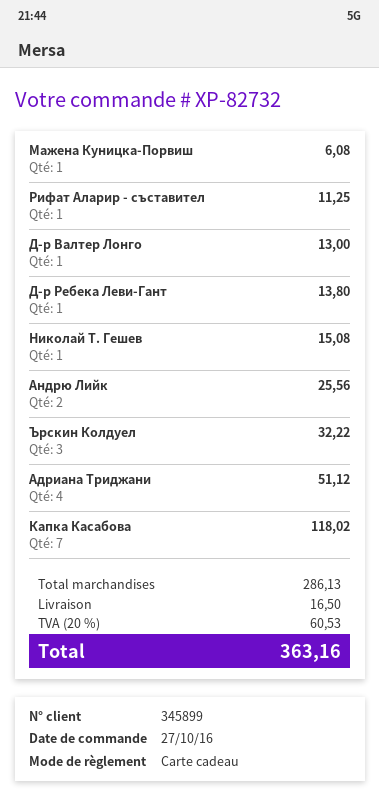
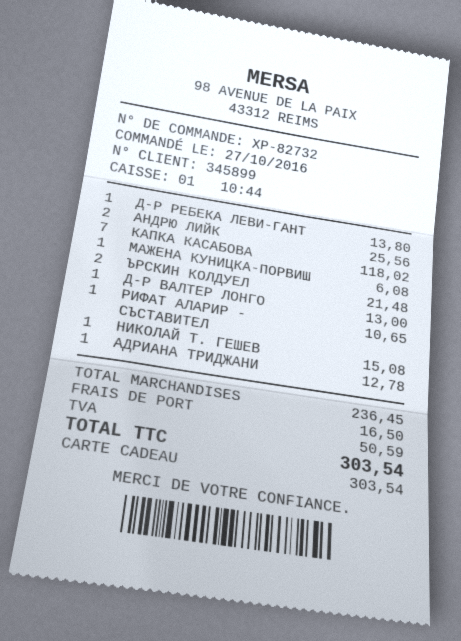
Рифат Аларир - съставител: 1 for 11.25 -> 1 for 10.65
Ърскин Колдуел: 3 for 32.22 -> 2 for 21.48
Адриана Триджани: 4 for 51.12 -> 1 for 12.78
subtotal: 286.13 -> 236.45
tax: 60.53 -> 50.59
total: 363.16 -> 303.54

